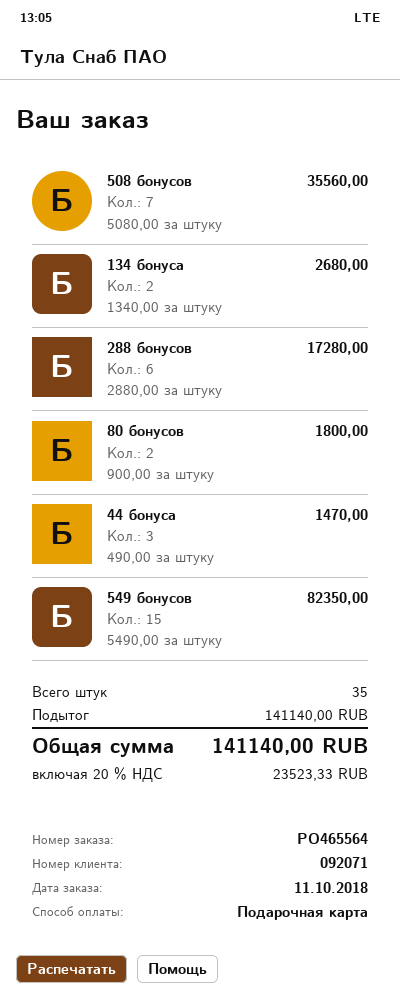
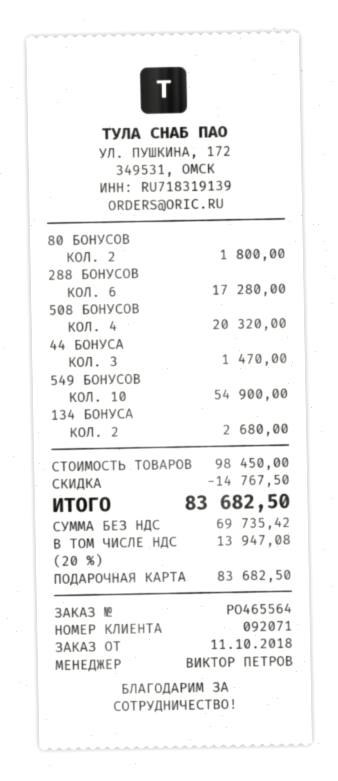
508 бонусов: 7 for 35560.00 -> 4 for 20320.00
549 бонусов: 15 for 82350.00 -> 10 for 54900.00
subtotal: 141140.00 -> 98450.00
discount: none -> 14767.50
tax: 20% = 23523.33 -> 20% = 13947.08
total: 141140.00 -> 83682.50

